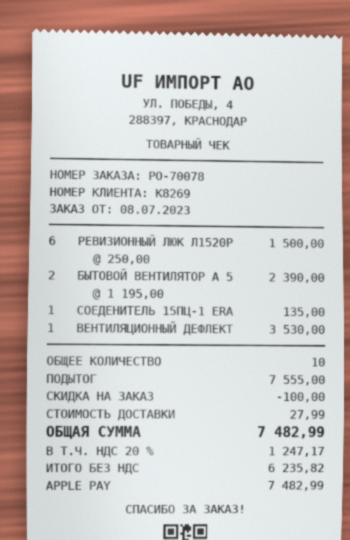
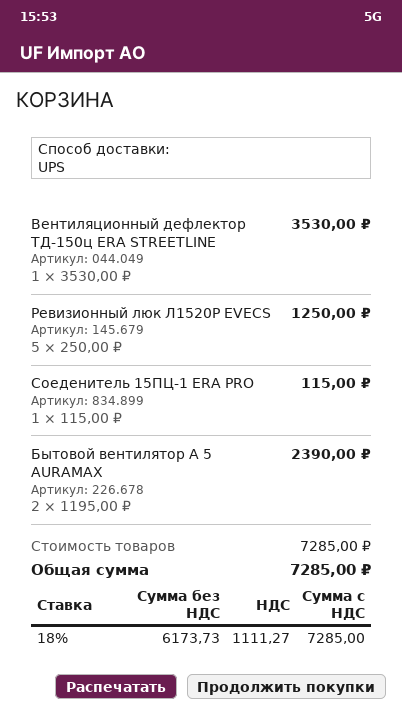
РЕВИЗИОННЫЙ ЛЮК Л1520Р: 6 x 250.00 = 1500.00 -> 5 x 250.00 = 1250.00
СОЕДЕНИТЕЛЬ 15ПЦ-1 ERA: 1 x 135.00 = 135.00 -> 1 x 115.00 = 115.00
subtotal: 7555.00 -> 7285.00
discount: 100.00 -> none
shipping: 27.99 -> none
net: 6235.82 -> 6173.73
tax: 20% = 1247.17 -> 18% = 1111.27
total: 7482.99 -> 7285.00

